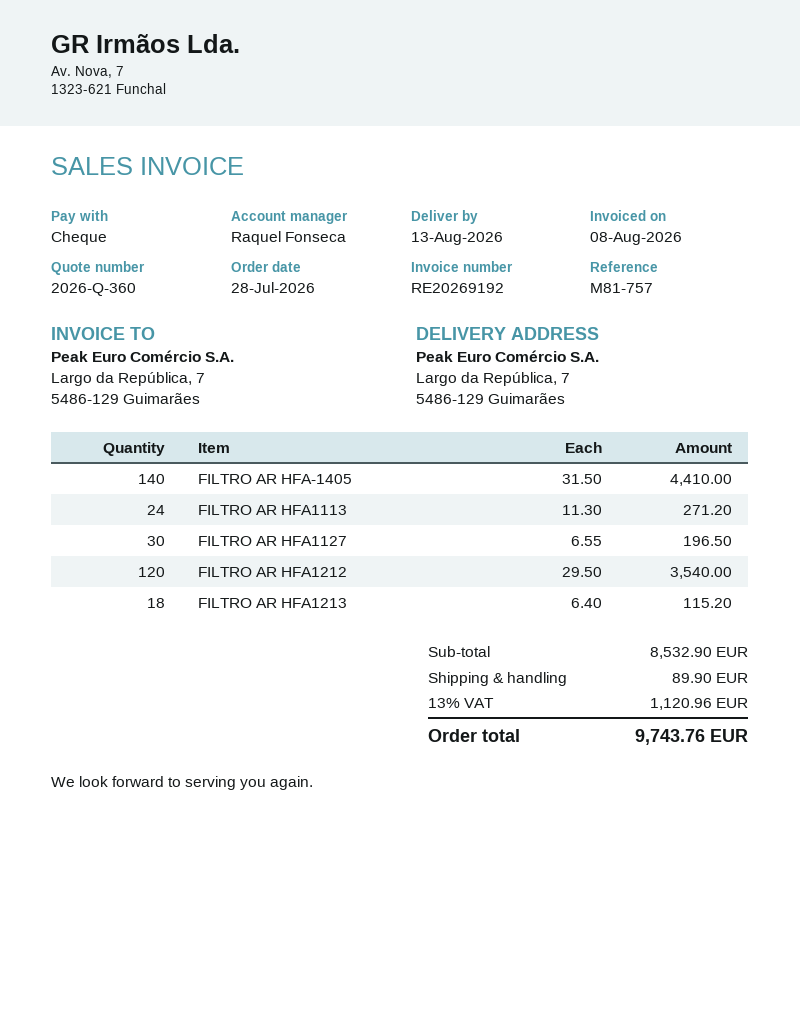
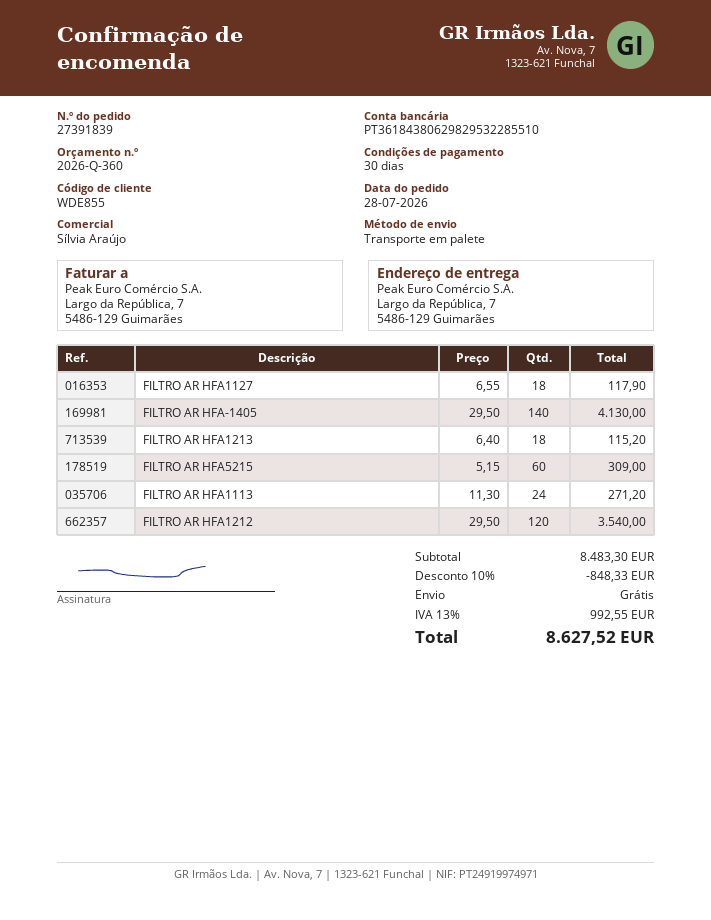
sales rep: Raquel Fonseca -> Sílvia Araújo
FILTRO AR HFA-1405: 140 x 31.50 = 4410.00 -> 140 x 29.50 = 4130.00
FILTRO AR HFA1127: 30 x 6.55 = 196.50 -> 18 x 6.55 = 117.90
FILTRO AR HFA5215: none -> 60 x 5.15 = 309.00
subtotal: 8532.90 -> 8483.30
discount: none -> 10% = 848.33
shipping: 89.90 -> 0.00
tax: 13% = 1120.96 -> 13% = 992.55
total: 9743.76 -> 8627.52

